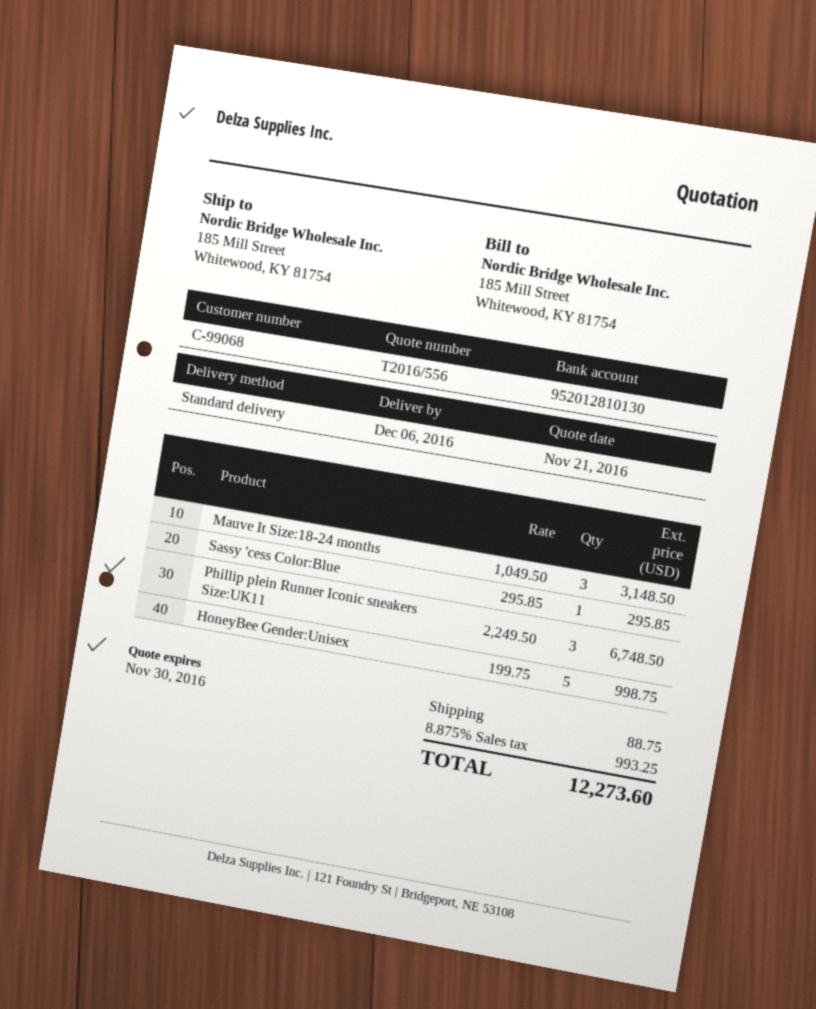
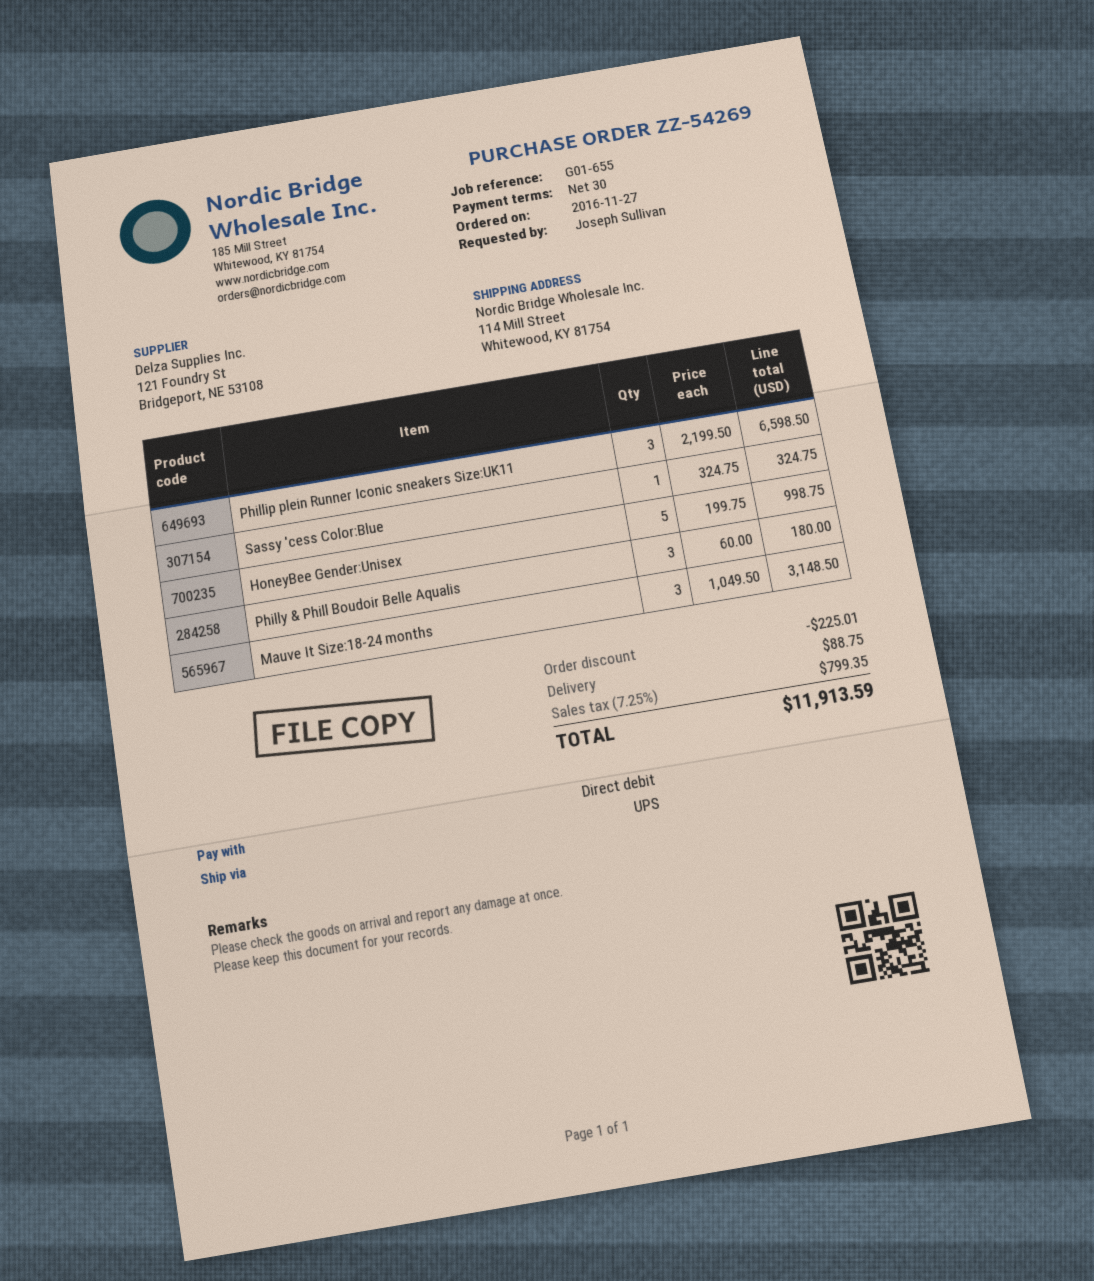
shipping method: standard -> UPS
ship to: 185 Mill Street, Whitewood, KY 81754 -> 114 Mill Street, Whitewood, KY 81754
Sassy 'cess Color:Blue: 1 x 295.85 = 295.85 -> 1 x 324.75 = 324.75
Phillip plein Runner Iconic sneakers Size:UK11: 3 x 2249.50 = 6748.50 -> 3 x 2199.50 = 6598.50
Philly & Phill Boudoir Belle Aqualis: none -> 3 x 60.00 = 180.00
discount: none -> 225.01
tax: 8.875% = 993.25 -> 7.25% = 799.35
total: 12273.60 -> 11913.59

